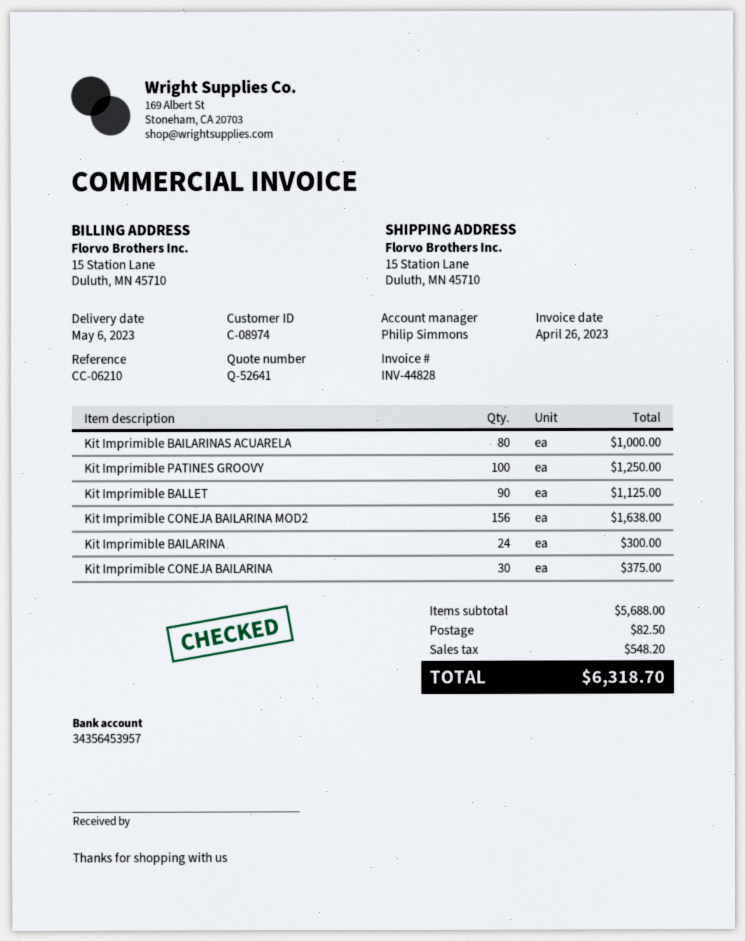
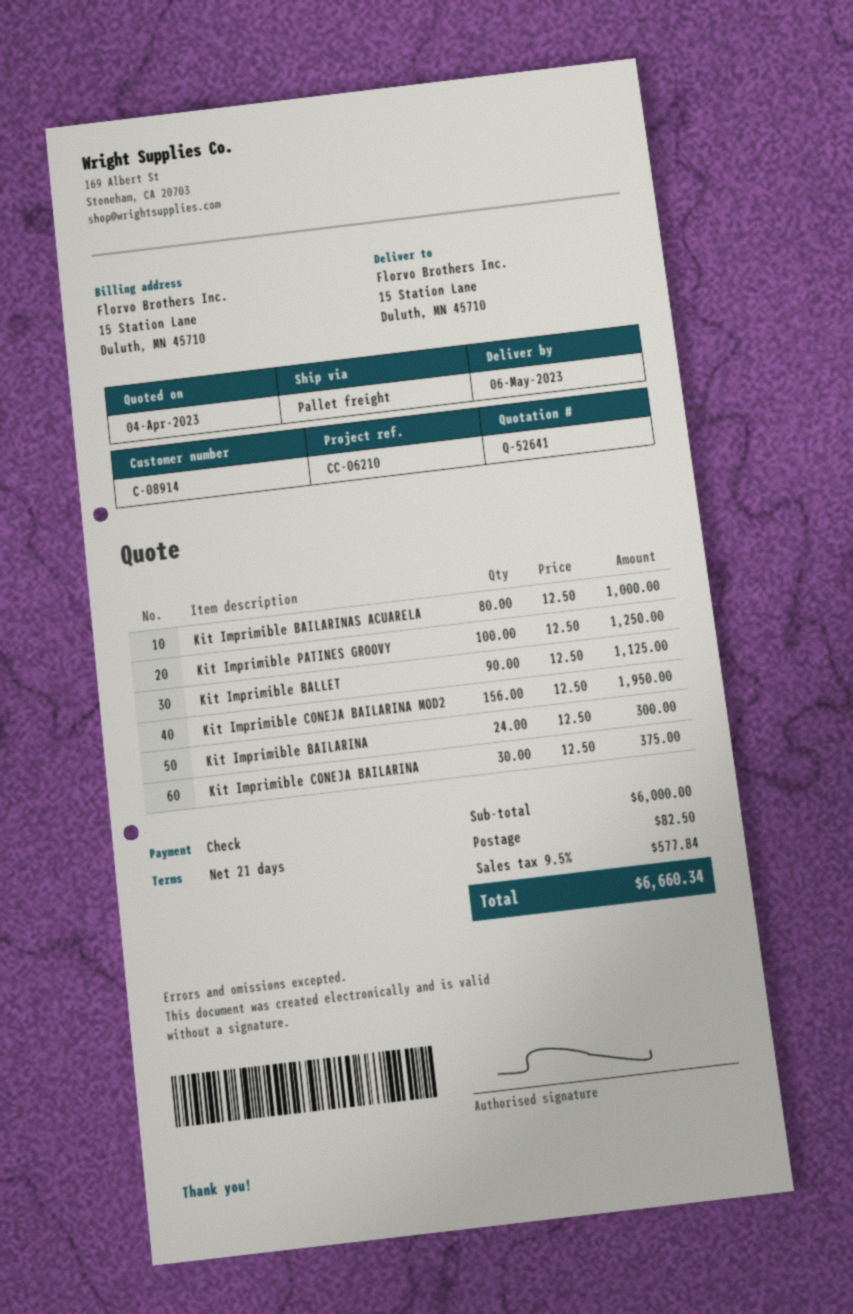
customer number: C-08974 -> C-08914
Kit Imprimible CONEJA BAILARINA MOD2: 156 for 1638.00 -> 156 for 1950.00
subtotal: 5688.00 -> 6000.00
tax: 548.20 -> 577.84
total: 6318.70 -> 6660.34

